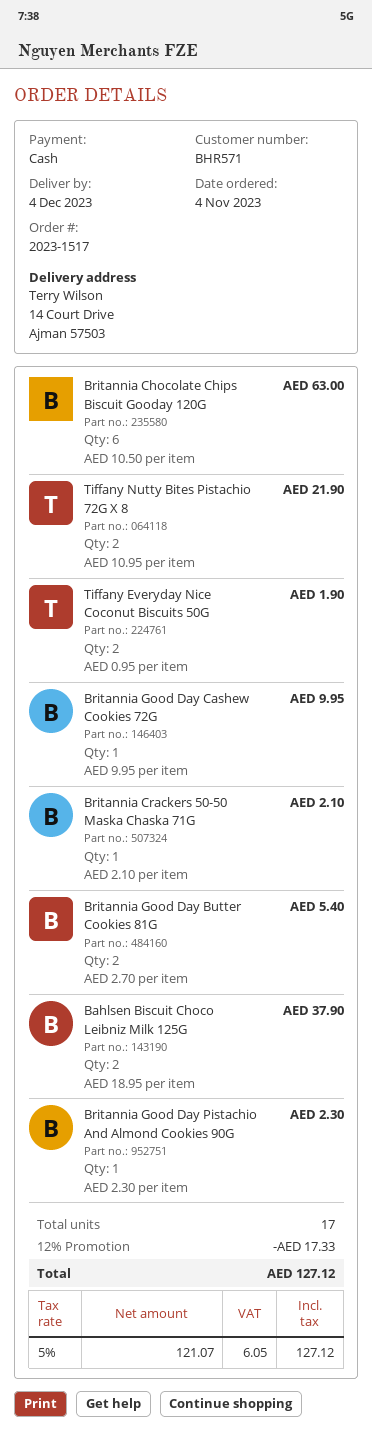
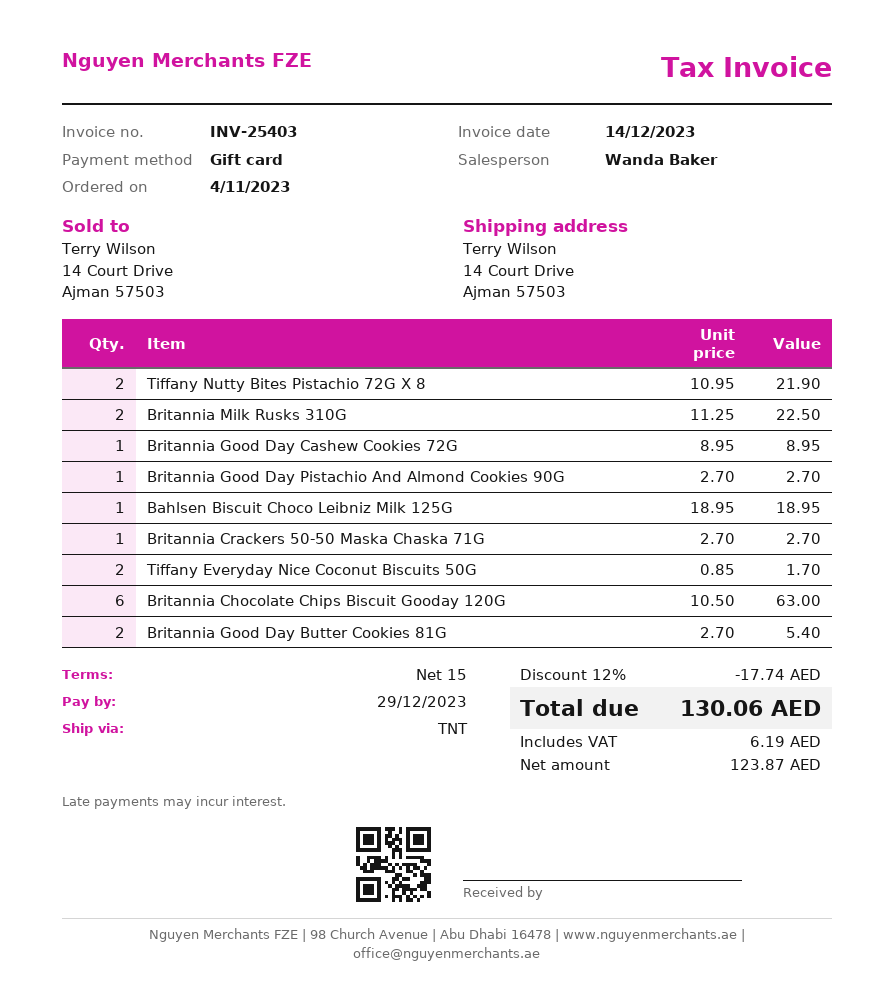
payment method: cash -> gift card
Tiffany Everyday Nice Coconut Biscuits 50G: 2 x 0.95 = 1.90 -> 2 x 0.85 = 1.70
Britannia Good Day Cashew Cookies 72G: 1 x 9.95 = 9.95 -> 1 x 8.95 = 8.95
Britannia Crackers 50-50 Maska Chaska 71G: 1 x 2.10 = 2.10 -> 1 x 2.70 = 2.70
Bahlsen Biscuit Choco Leibniz Milk 125G: 2 x 18.95 = 37.90 -> 1 x 18.95 = 18.95
Britannia Good Day Pistachio And Almond Cookies 90G: 1 x 2.30 = 2.30 -> 1 x 2.70 = 2.70
Britannia Milk Rusks 310G: none -> 2 x 11.25 = 22.50
discount: 12% = 17.33 -> 12% = 17.74
net: 121.07 -> 123.87
tax: 6.05 -> 6.19
total: 127.12 -> 130.06

